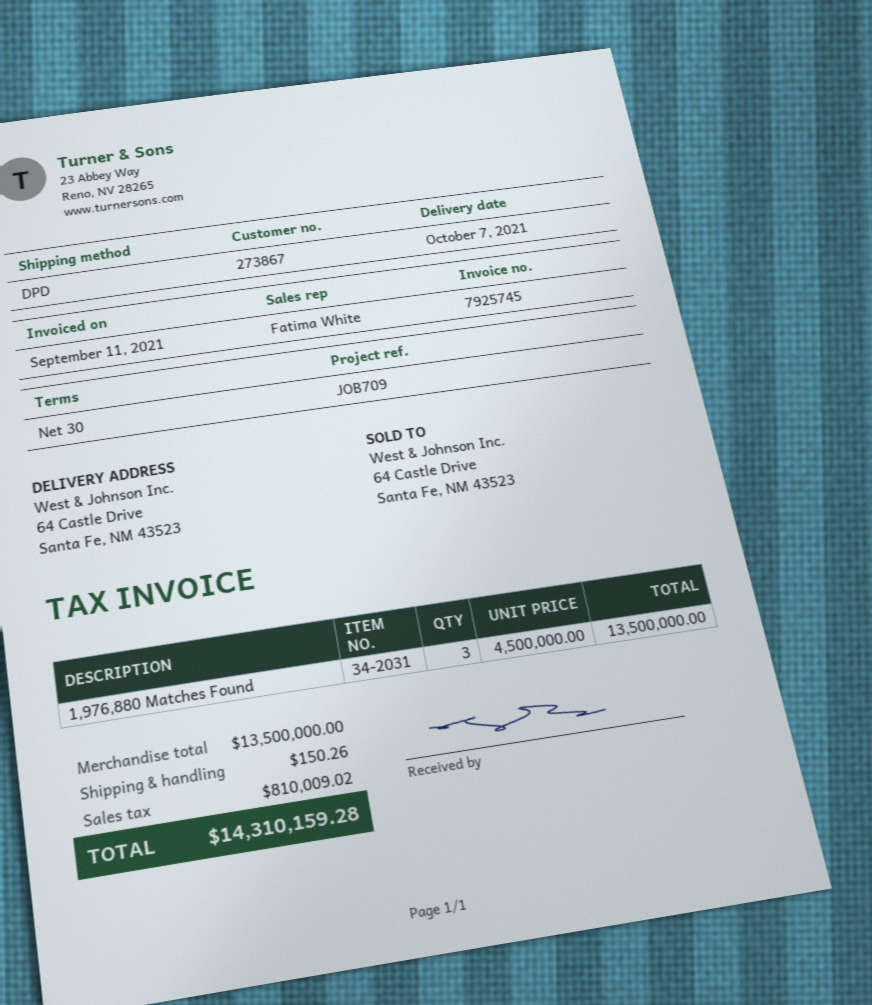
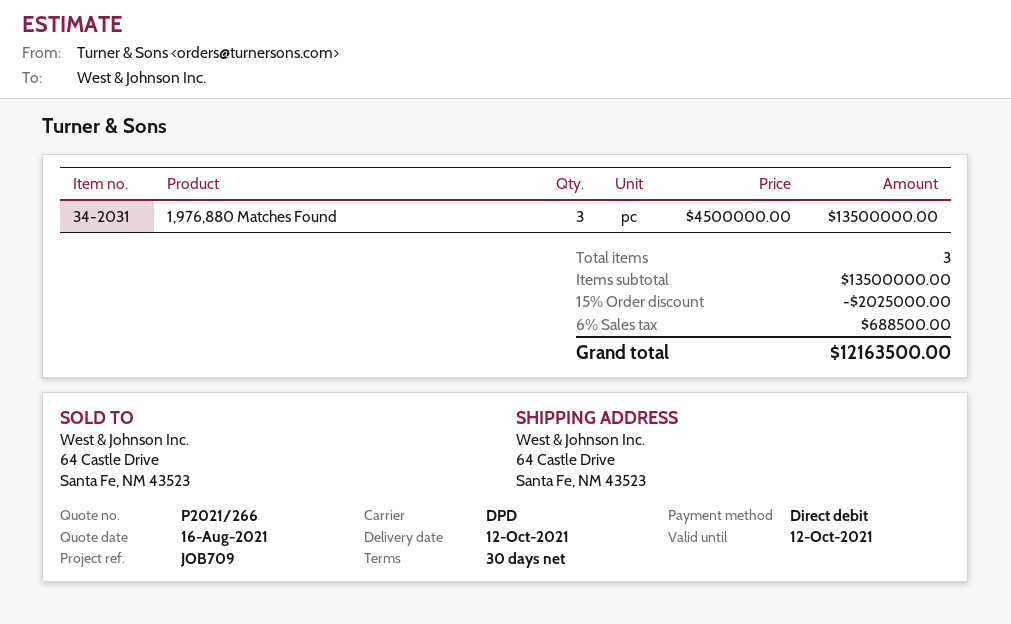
delivery date: 2021-10-07 -> 2021-10-12
discount: none -> 15% = 2025000.00
shipping: 150.26 -> none
tax: 810009.02 -> 688500.00
total: 14310159.28 -> 12163500.00

